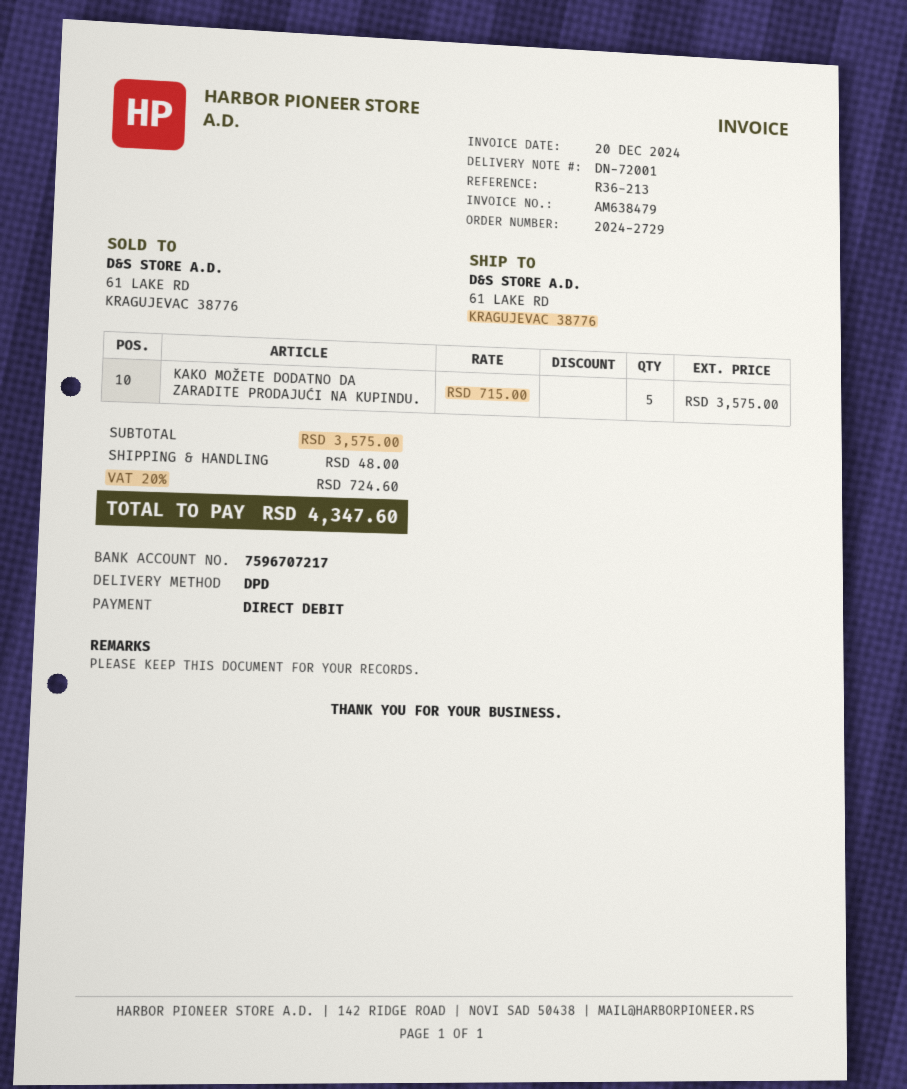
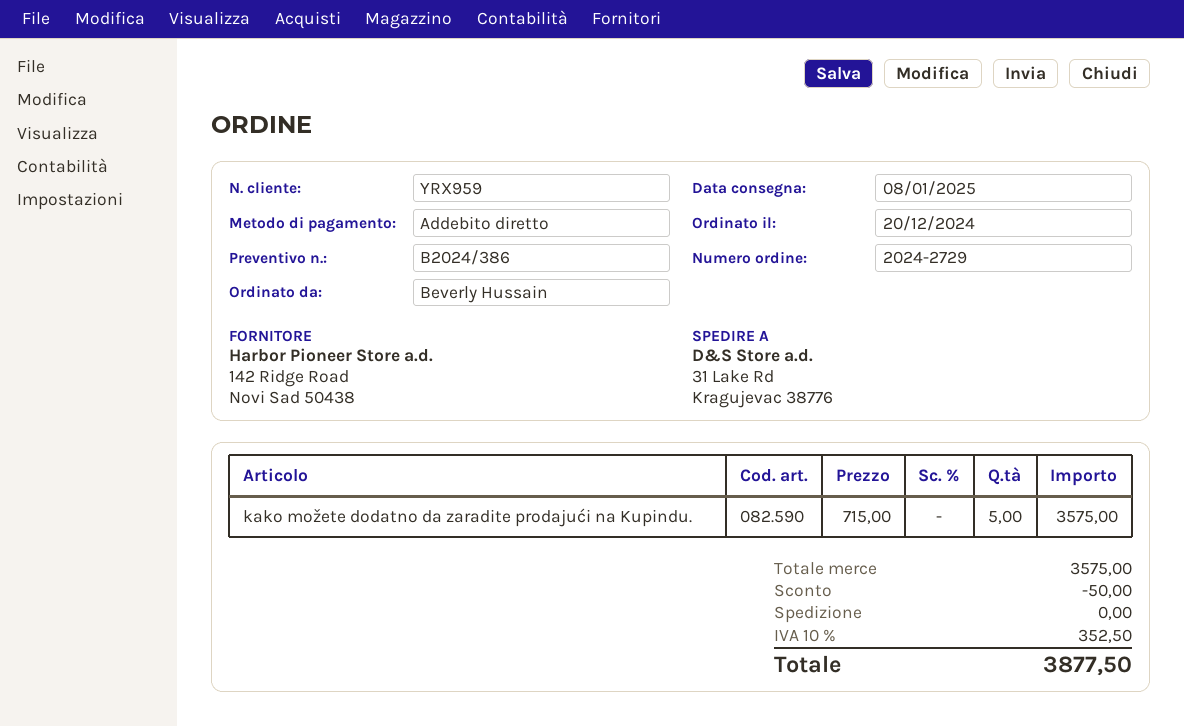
ship to: 61 LAKE RD, KRAGUJEVAC 38776 -> 31 Lake Rd, Kragujevac 38776
discount: none -> 50.00
shipping: 48.00 -> 0.00
tax: 20% = 724.60 -> 10% = 352.50
total: 4347.60 -> 3877.50

